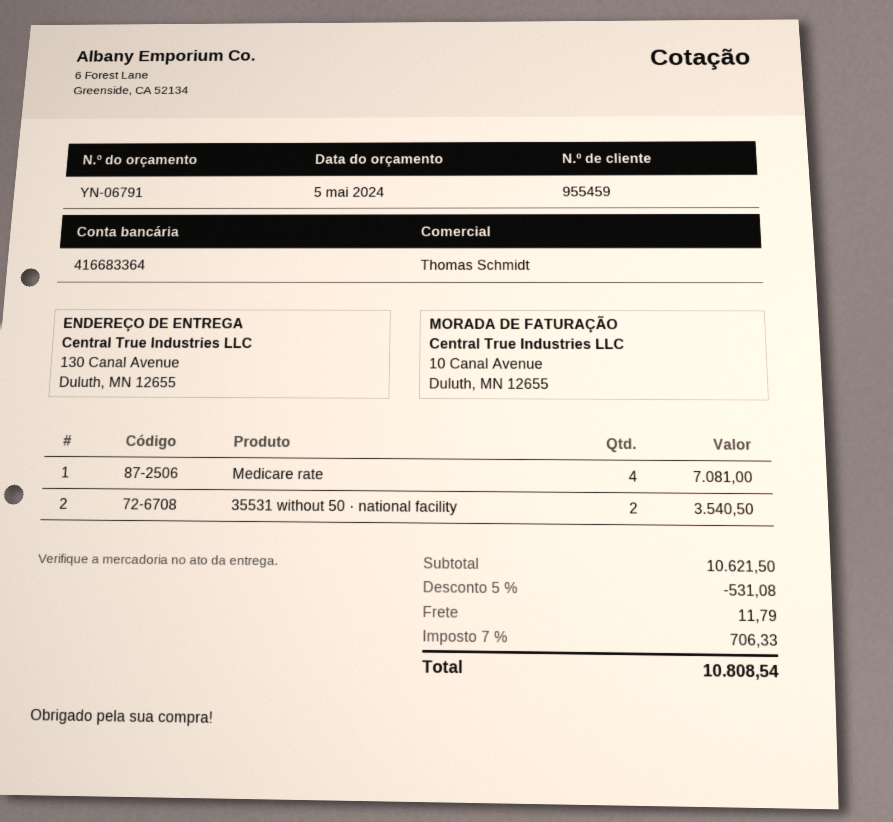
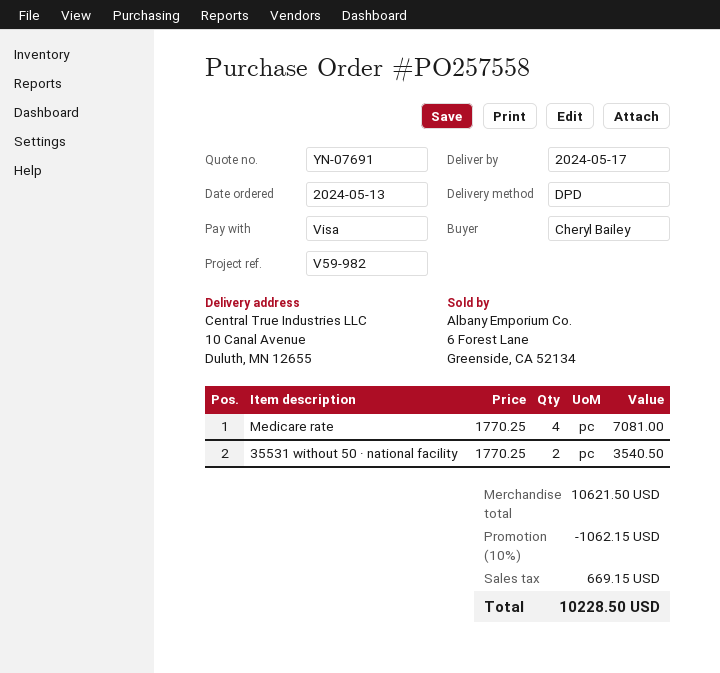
quote number: YN-06791 -> YN-07691
ship to: 130 Canal Avenue, Duluth, MN 12655 -> 10 Canal Avenue, Duluth, MN 12655
discount: 5% = 531.08 -> 10% = 1062.15
shipping: 11.79 -> none
tax: 706.33 -> 669.15
total: 10808.54 -> 10228.50

